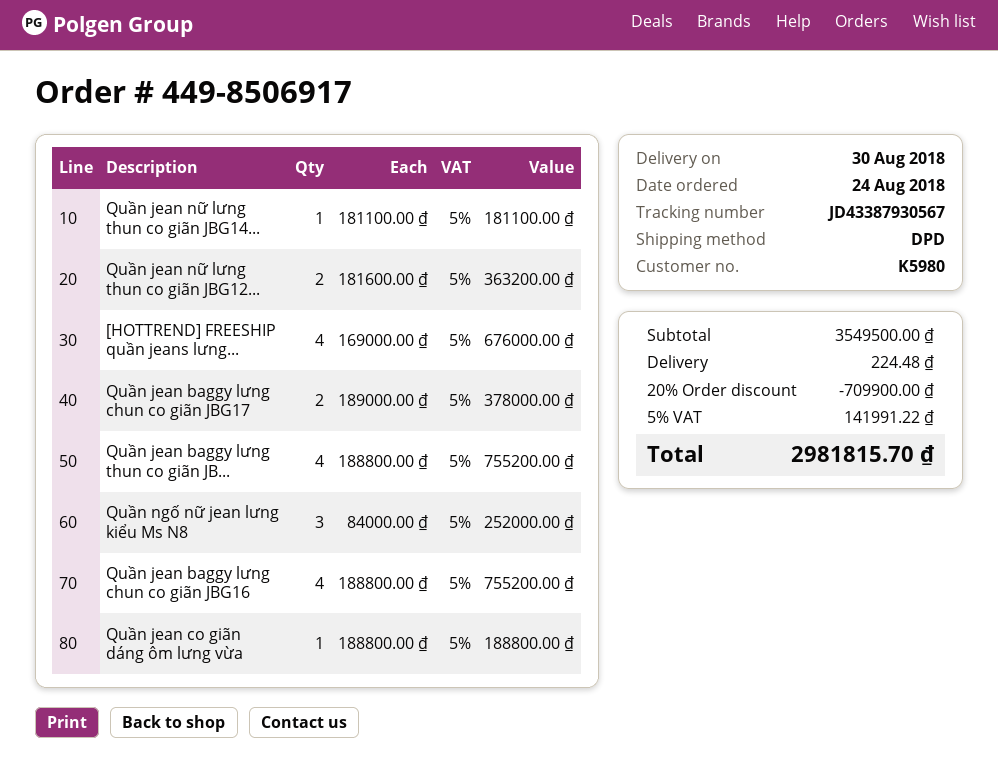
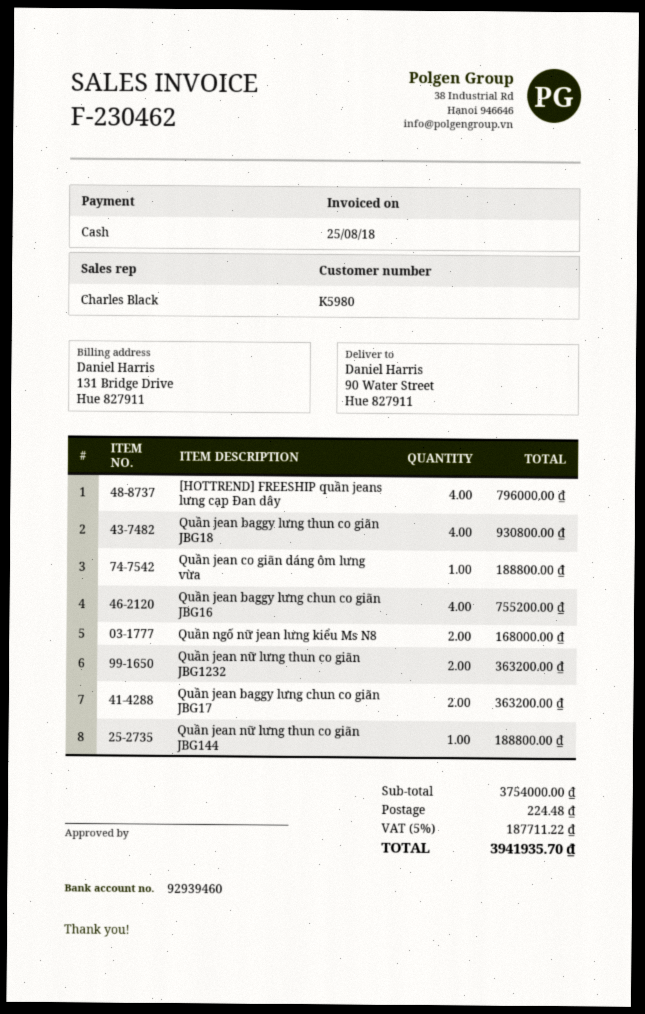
Quần jean nữ lưng thun co giãn JBG14...: 1 for 181100.00 -> 1 for 188800.00
[HOTTREND] FREESHIP quần jeans lưng...: 4 for 676000.00 -> 4 for 796000.00
Quần jean baggy lưng chun co giãn JBG17: 2 for 378000.00 -> 2 for 363200.00
Quần jean baggy lưng thun co giãn JB...: 4 for 755200.00 -> 4 for 930800.00
Quần ngố nữ jean lưng kiểu Ms N8: 3 for 252000.00 -> 2 for 168000.00
subtotal: 3549500.00 -> 3754000.00
discount: 20% = 709900.00 -> none
tax: 5% = 141991.22 -> 5% = 187711.22
total: 2981815.70 -> 3941935.70

